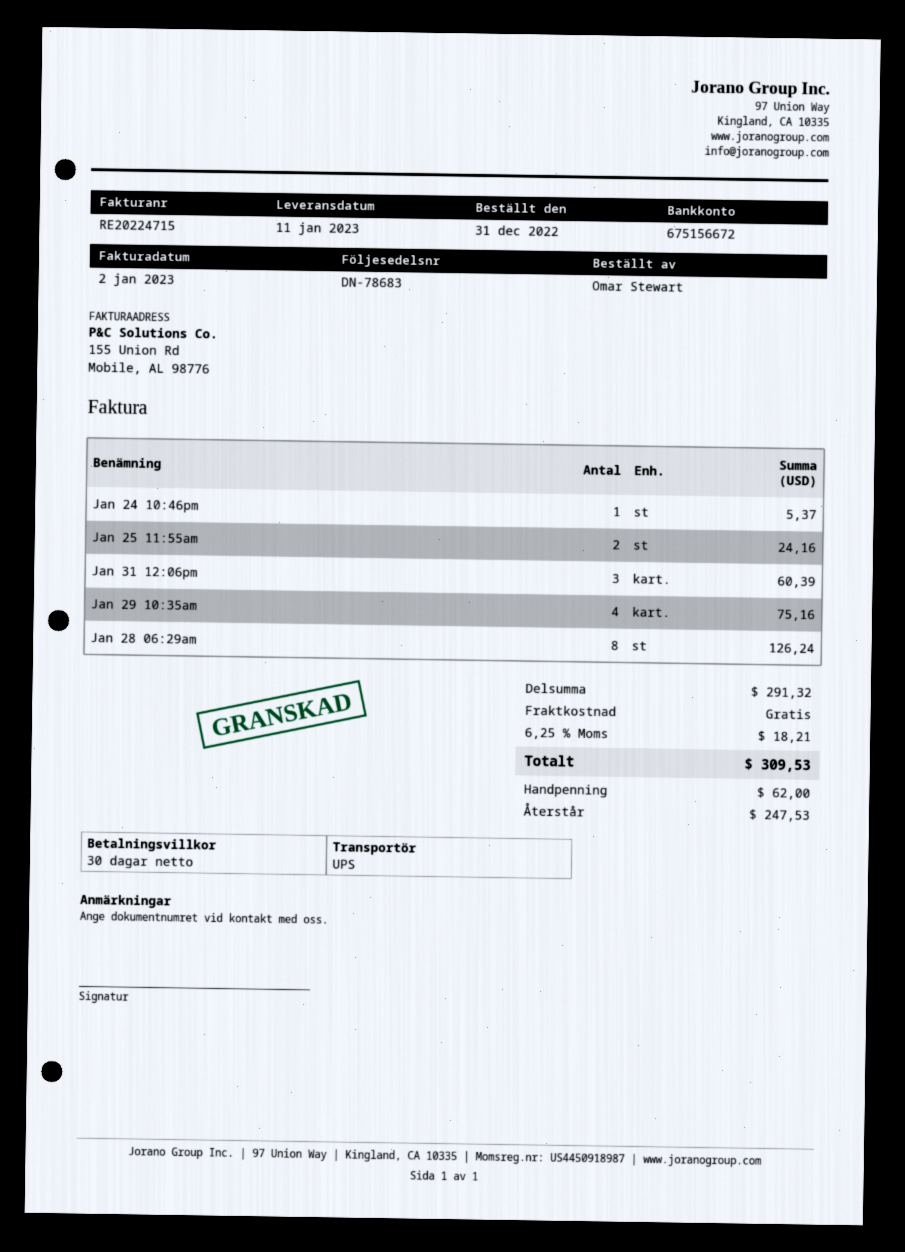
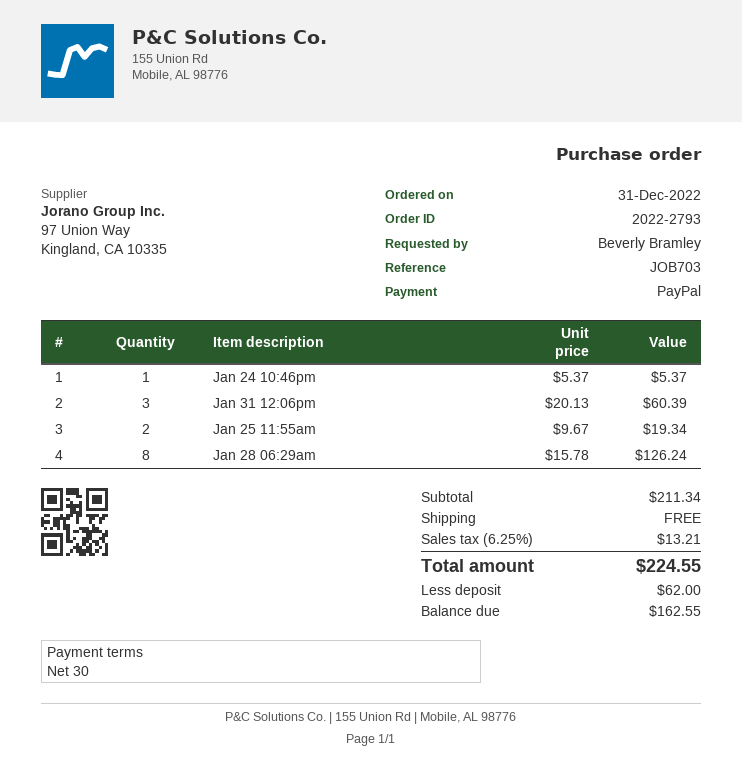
ordered by: Omar Stewart -> Beverly Bramley
Jan 25 11:55am: 2 for 24.16 -> 2 for 19.34
Jan 29 10:35am: 4 for 75.16 -> none
subtotal: 291.32 -> 211.34
tax: 6.25% = 18.21 -> 6.25% = 13.21
total: 309.53 -> 224.55
balance: 247.53 -> 162.55

